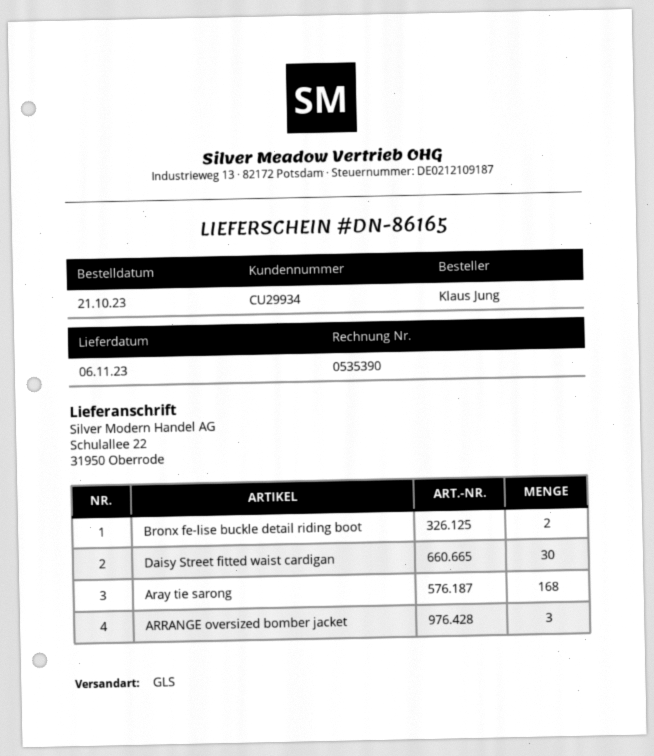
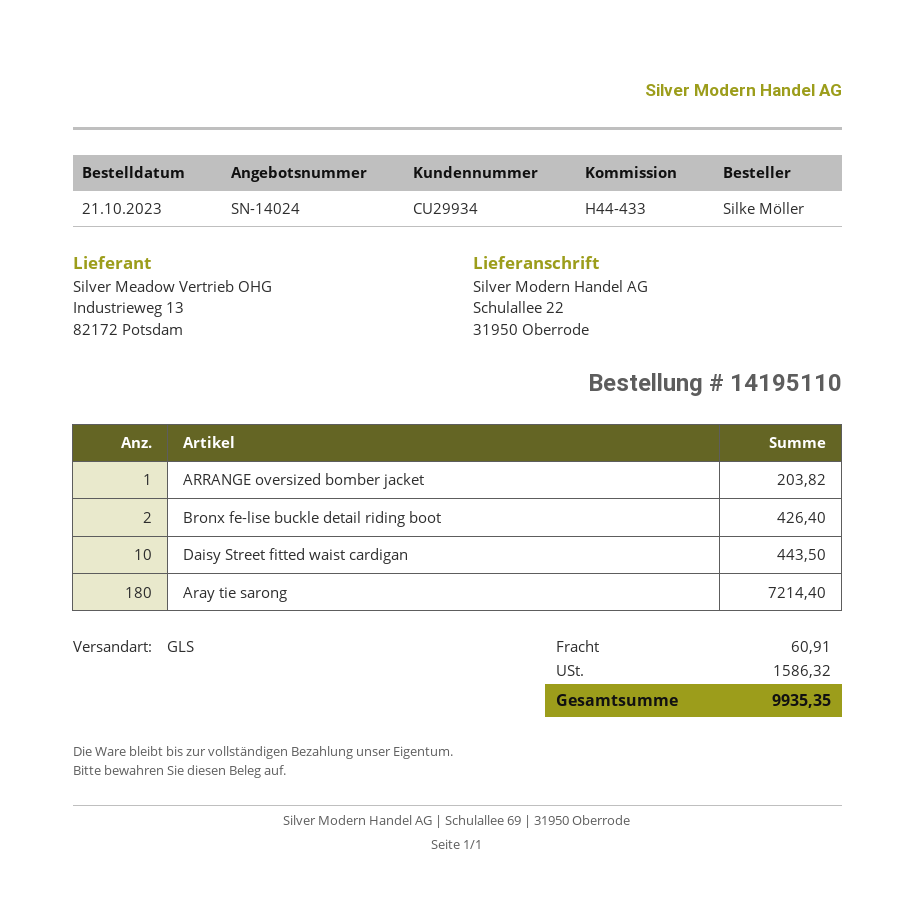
ordered by: Klaus Jung -> Silke Möller
Daisy Street fitted waist cardigan: 30 -> 10
Aray tie sarong: 168 -> 180
ARRANGE oversized bomber jacket: 3 -> 1

